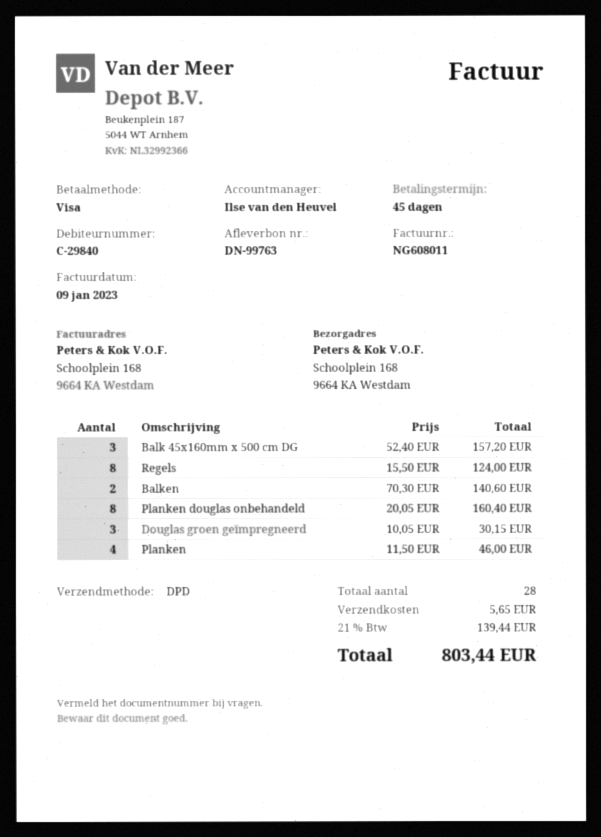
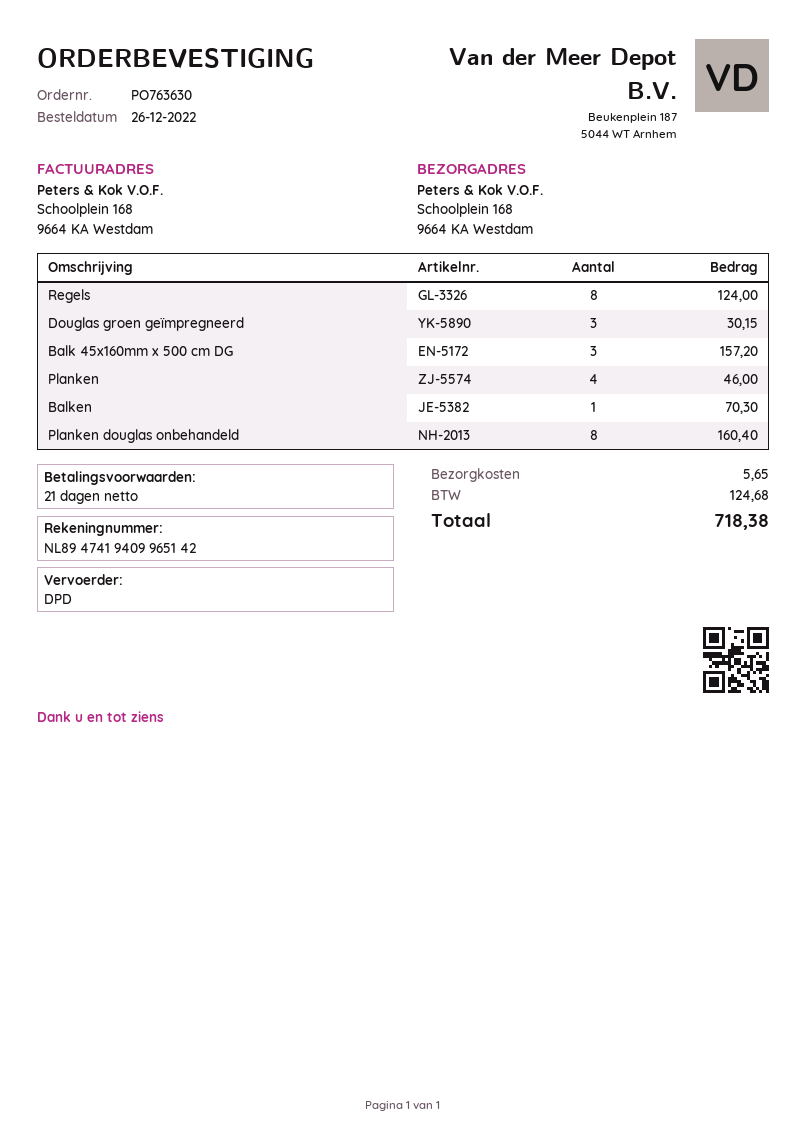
payment terms: 45 days -> 21 days
Balken: 2 for 140.60 -> 1 for 70.30
tax: 139.44 -> 124.68
total: 803.44 -> 718.38

